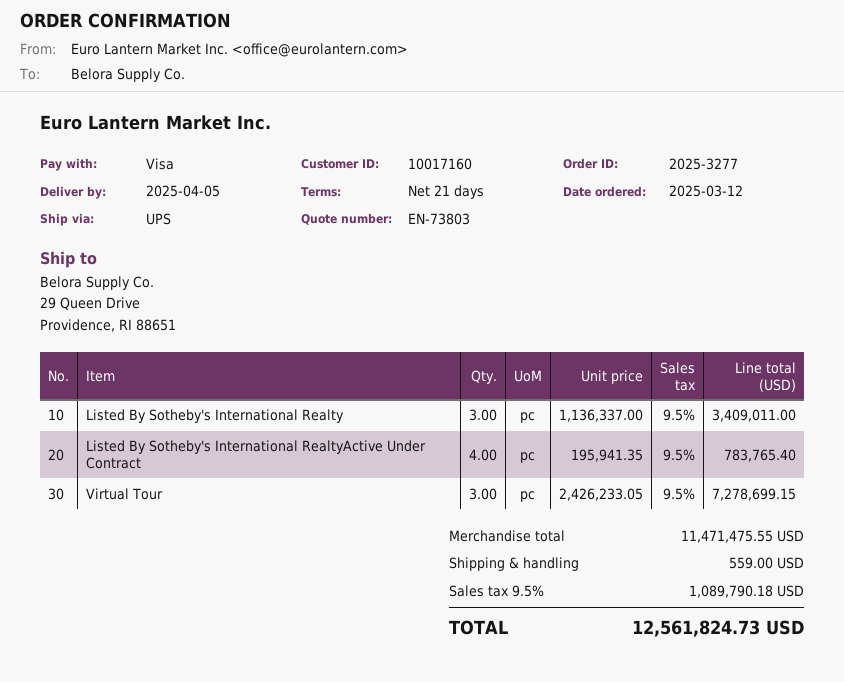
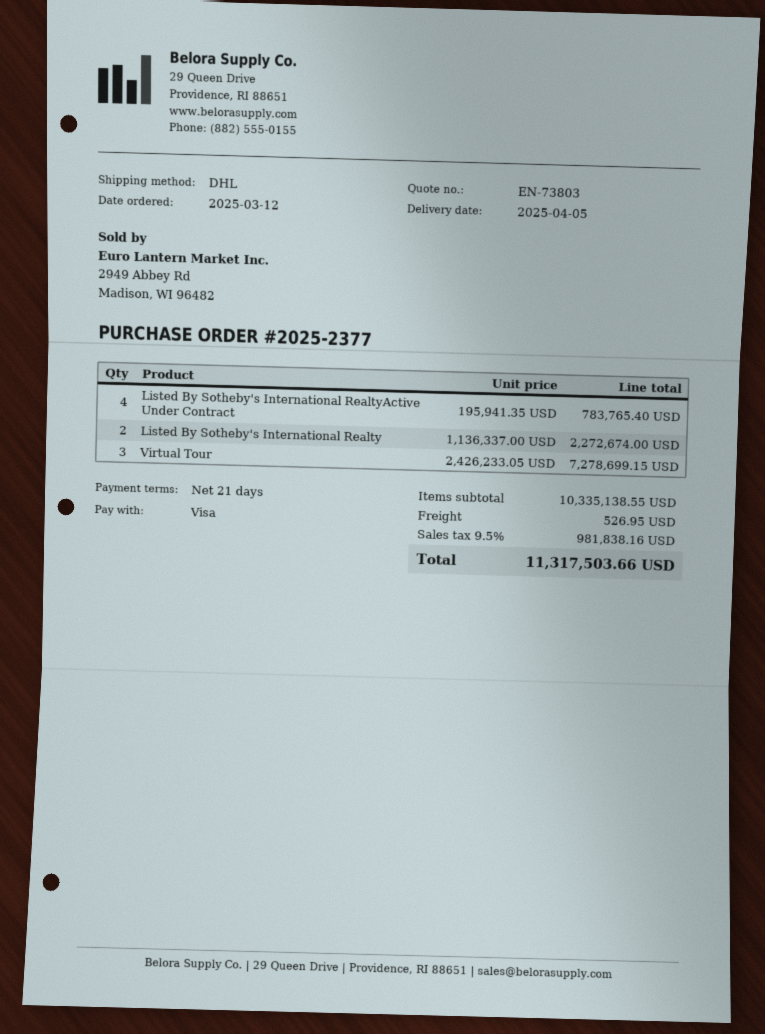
order number: 2025-3277 -> 2025-2377
shipping method: UPS -> DHL
Listed By Sotheby's International Realty: 3 x 1136337.00 = 3409011.00 -> 2 x 1136337.00 = 2272674.00
subtotal: 11471475.55 -> 10335138.55
shipping: 559.00 -> 526.95
tax: 9.5% = 1089790.18 -> 9.5% = 981838.16
total: 12561824.73 -> 11317503.66

